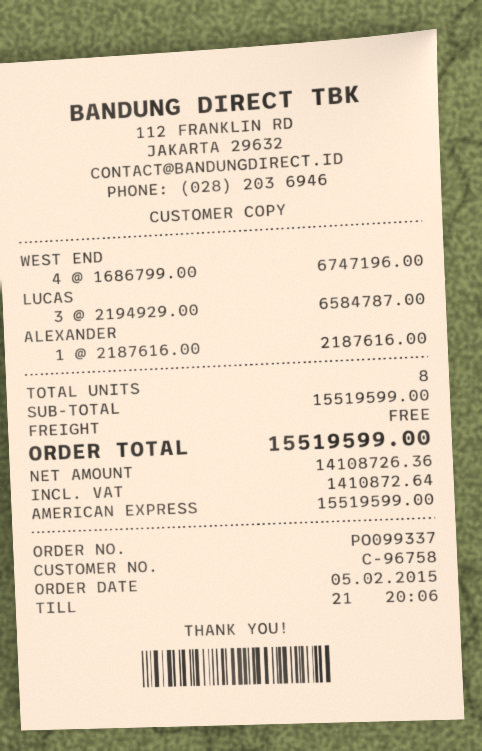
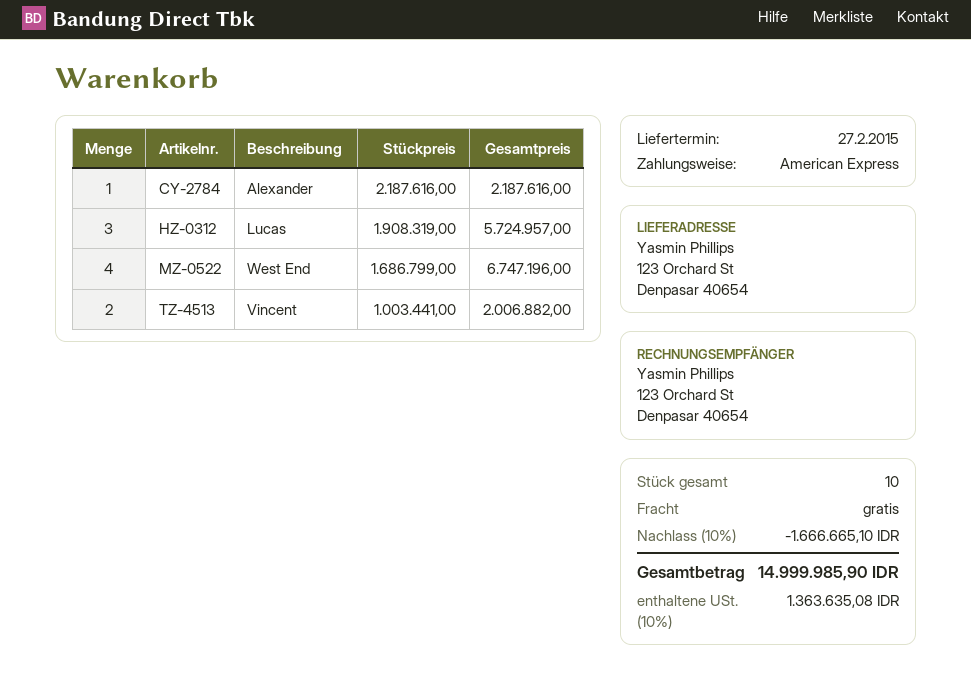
LUCAS: 3 x 2194929.00 = 6584787.00 -> 3 x 1908319.00 = 5724957.00
Vincent: none -> 2 x 1003441.00 = 2006882.00
total quantity: 8 -> 10
discount: none -> 10% = 1666665.10
tax: 1410872.64 -> 1363635.08
total: 15519599.00 -> 14999985.90

